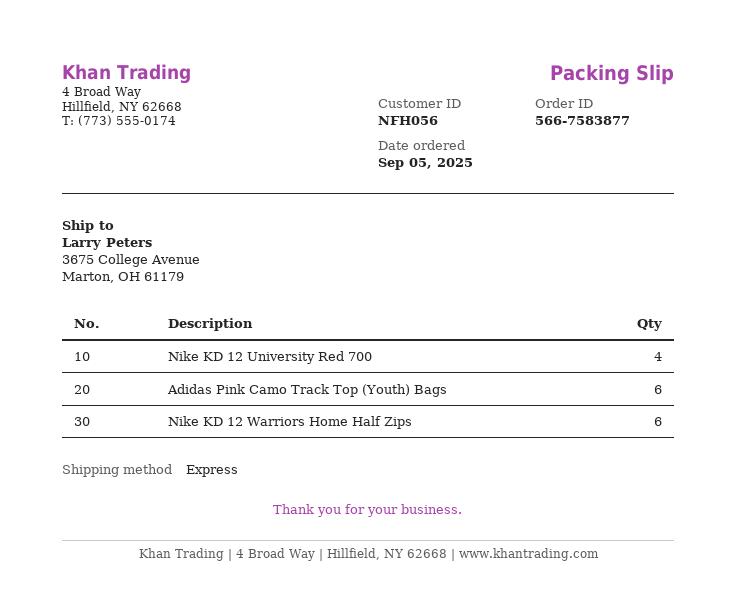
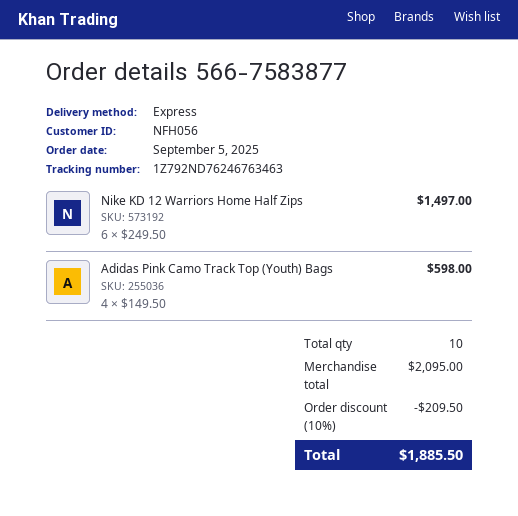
Nike KD 12 University Red 700: 4 -> none
Adidas Pink Camo Track Top (Youth) Bags: 6 -> 4

